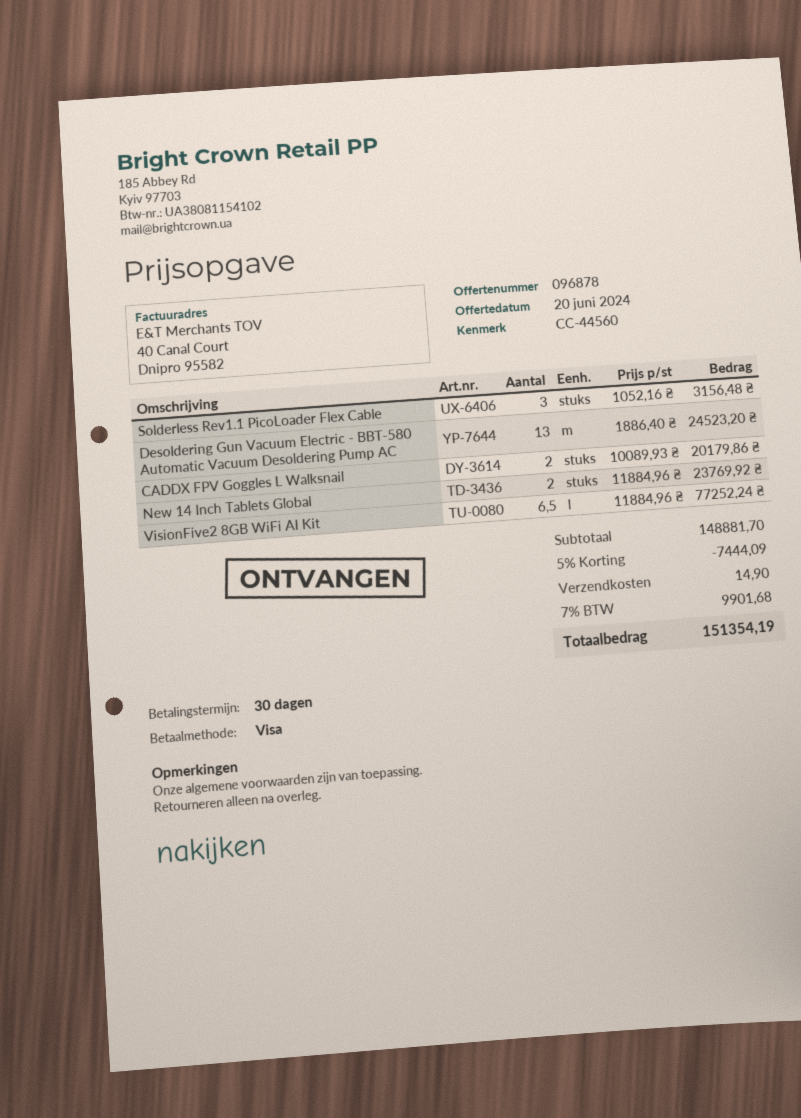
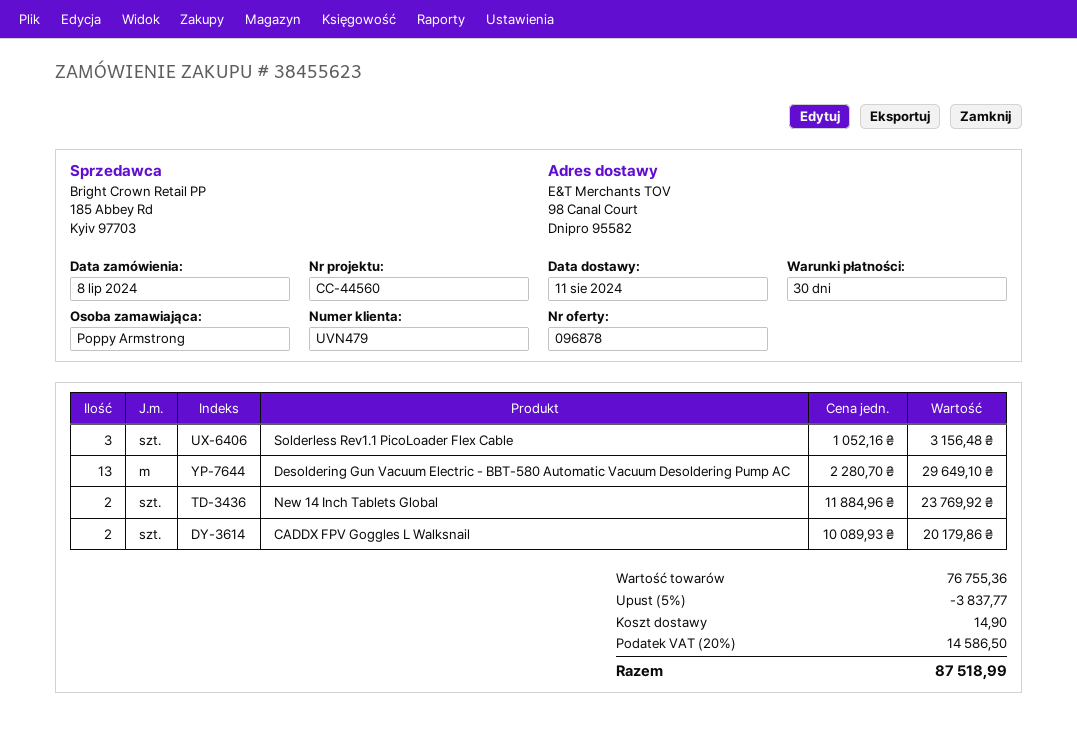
Desoldering Gun Vacuum Electric - BBT-580 Automatic Vacuum Desoldering Pump AC: 13 x 1886.40 = 24523.20 -> 13 x 2280.70 = 29649.10
VisionFive2 8GB WiFi AI Kit: 6.5 x 11884.96 = 77252.24 -> none
subtotal: 148881.70 -> 76755.36
discount: 5% = 7444.09 -> 5% = 3837.77
tax: 7% = 9901.68 -> 20% = 14586.50
total: 151354.19 -> 87518.99

